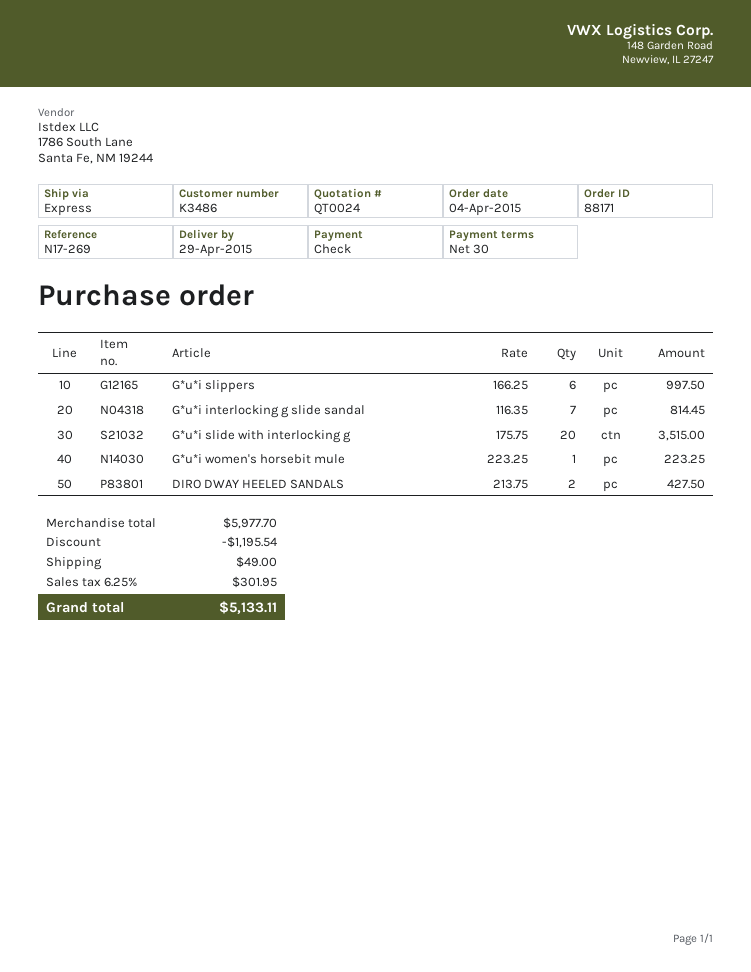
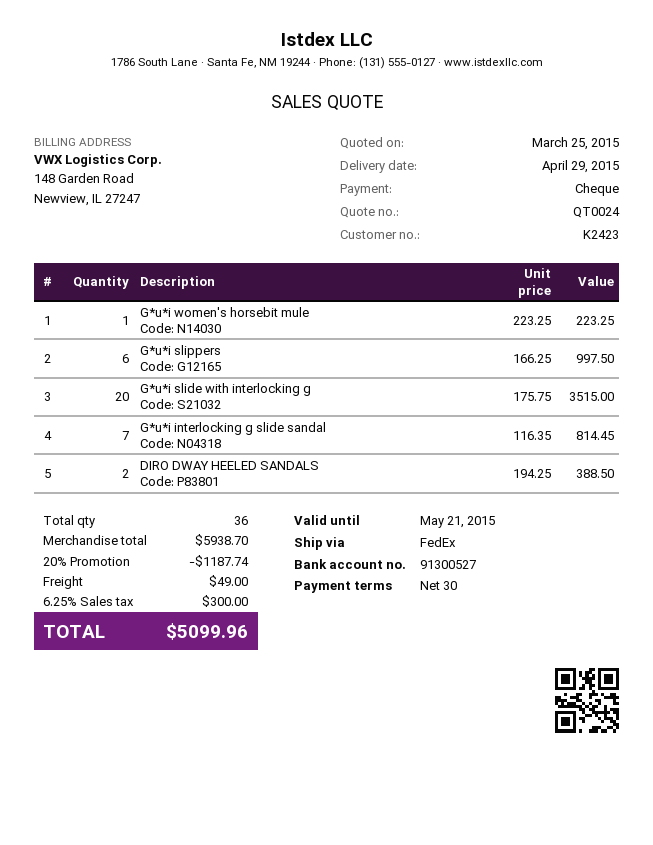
customer number: K3486 -> K2423
shipping method: express -> FedEx
DIRO DWAY HEELED SANDALS: 2 x 213.75 = 427.50 -> 2 x 194.25 = 388.50
subtotal: 5977.70 -> 5938.70
discount: 1195.54 -> 1187.74
tax: 6.25% = 301.95 -> 6.25% = 300.00
total: 5133.11 -> 5099.96

